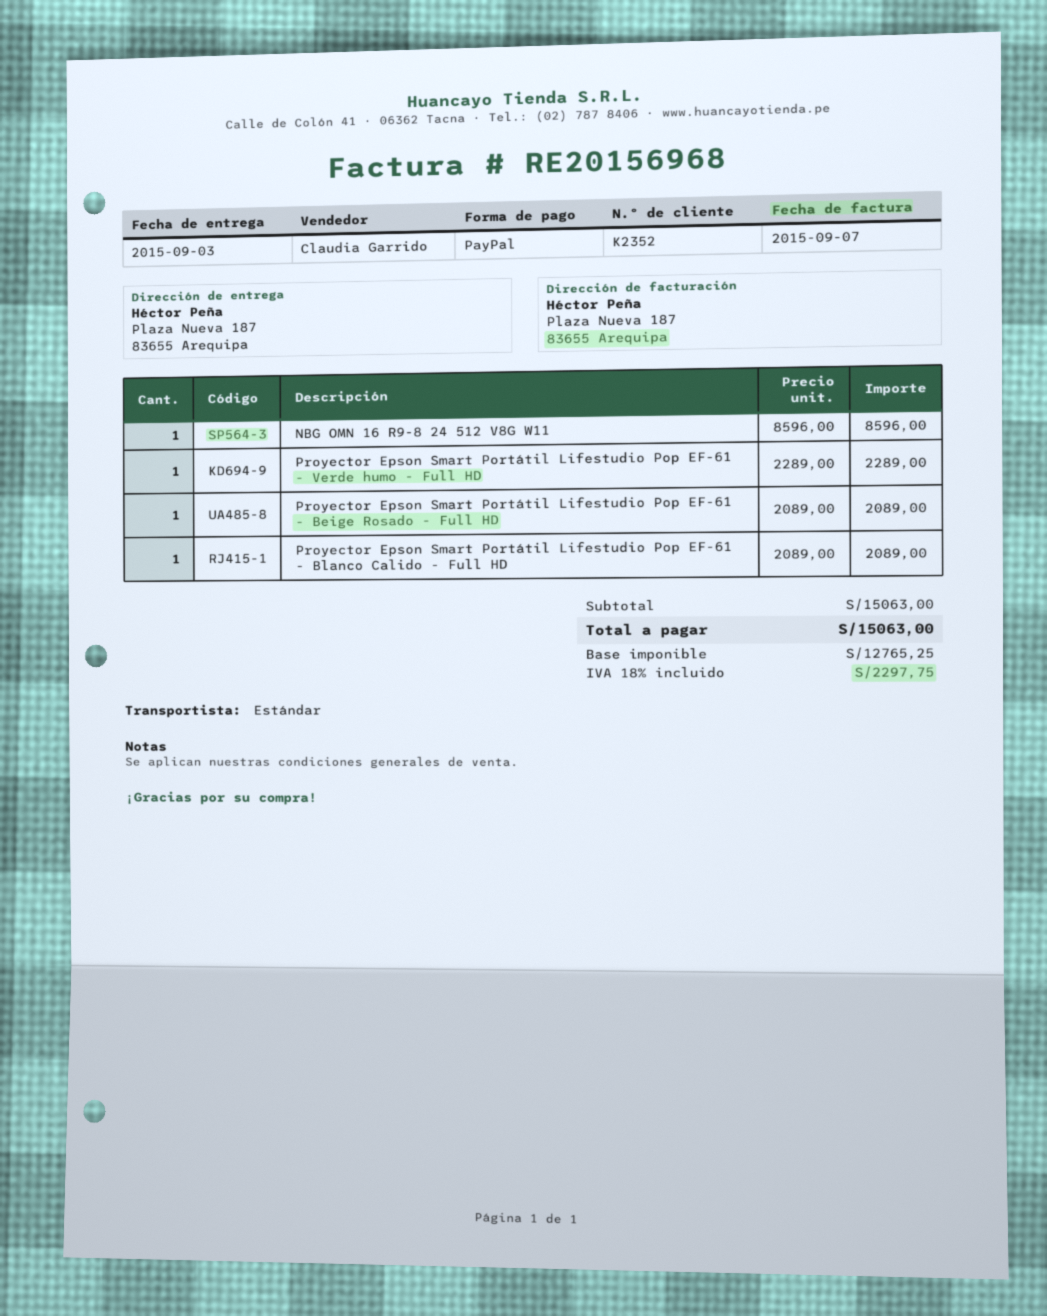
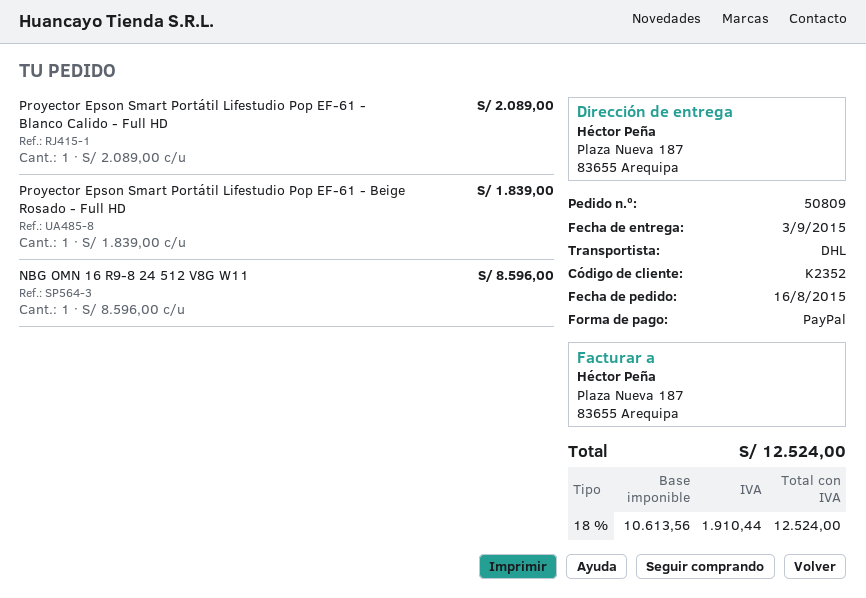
shipping method: standard -> DHL
Proyector Epson Smart Portátil Lifestudio Pop EF-61 - Verde humo - Full HD: 1 x 2289.00 = 2289.00 -> none
Proyector Epson Smart Portátil Lifestudio Pop EF-61 - Beige Rosado - Full HD: 1 x 2089.00 = 2089.00 -> 1 x 1839.00 = 1839.00
net: 12765.25 -> 10613.56
tax: 18% = 2297.75 -> 18% = 1910.44
total: 15063.00 -> 12524.00

